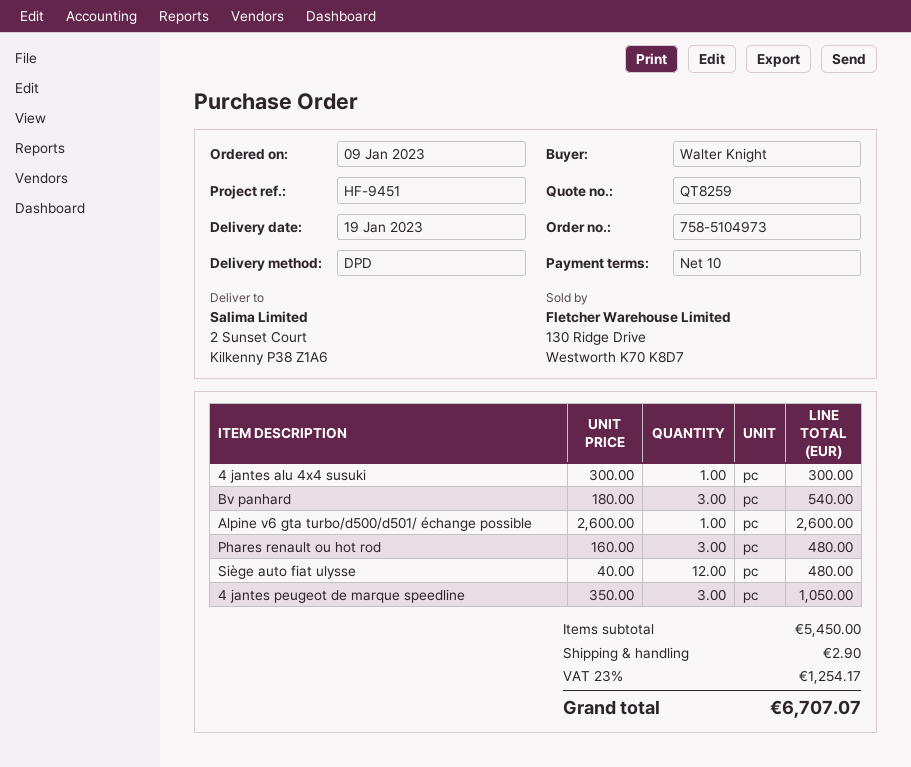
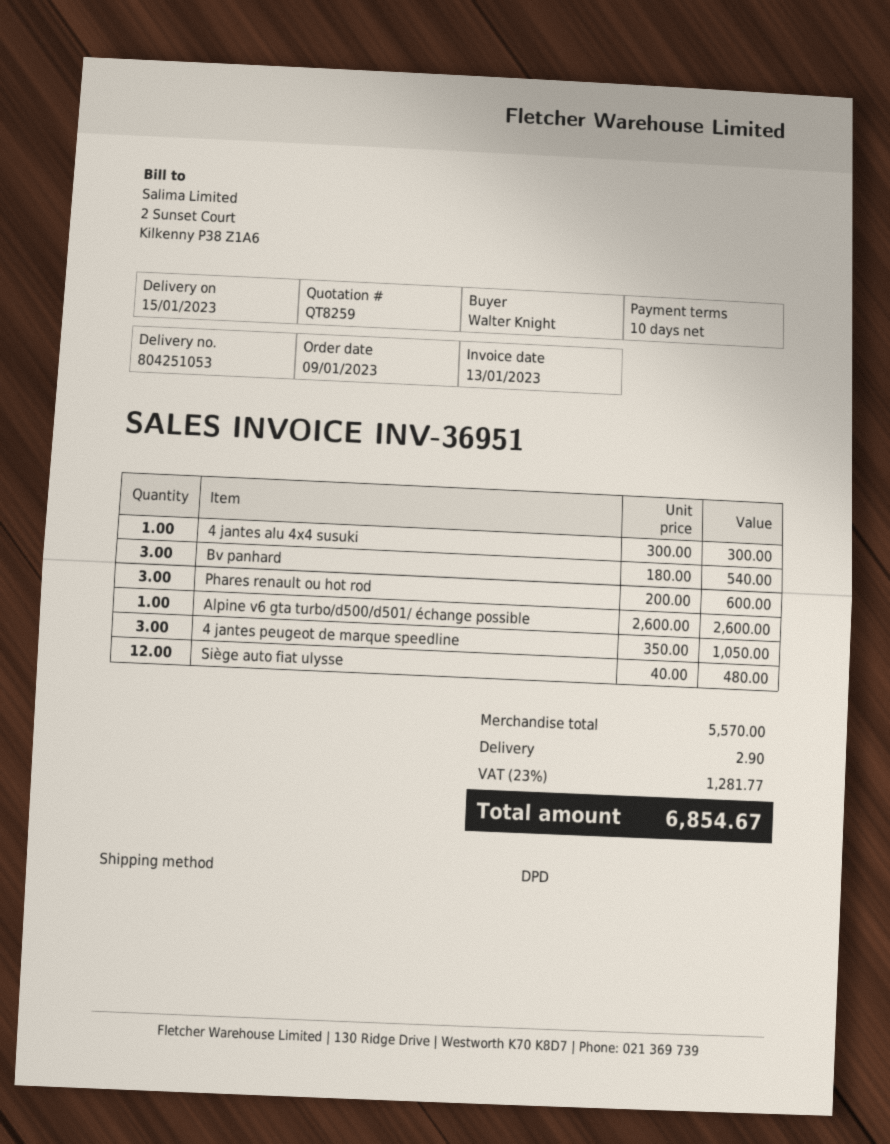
delivery date: 2023-01-19 -> 2023-01-15
Phares renault ou hot rod: 3 x 160.00 = 480.00 -> 3 x 200.00 = 600.00
subtotal: 5450.00 -> 5570.00
tax: 23% = 1254.17 -> 23% = 1281.77
total: 6707.07 -> 6854.67

